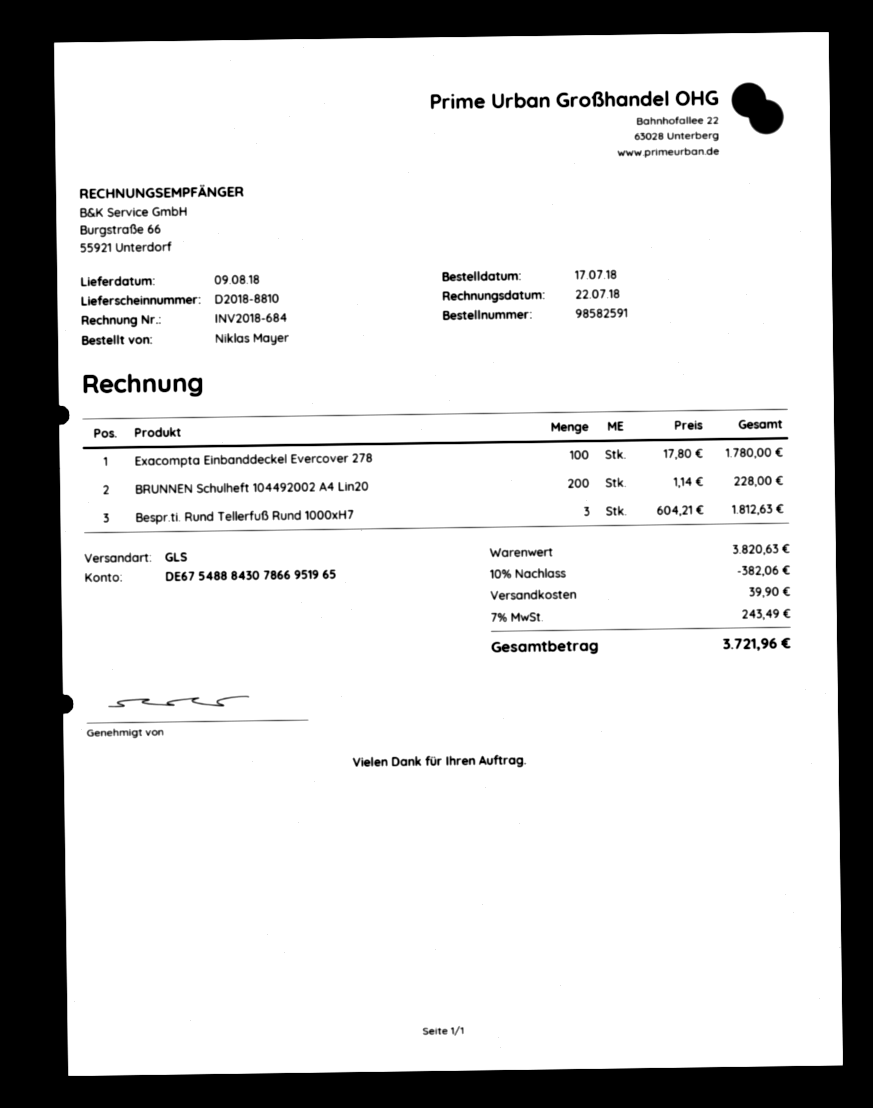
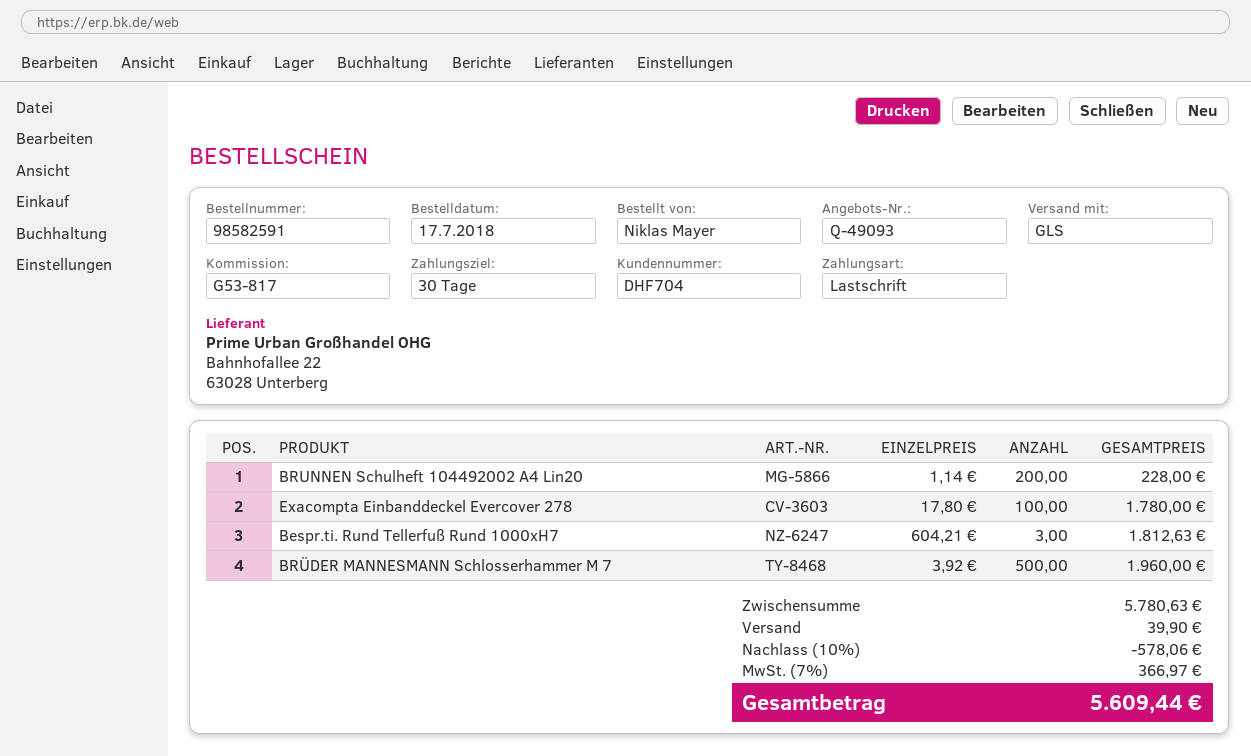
BRÜDER MANNESMANN Schlosserhammer M 7: none -> 500 x 3.92 = 1960.00
subtotal: 3820.63 -> 5780.63
discount: 10% = 382.06 -> 10% = 578.06
tax: 7% = 243.49 -> 7% = 366.97
total: 3721.96 -> 5609.44

